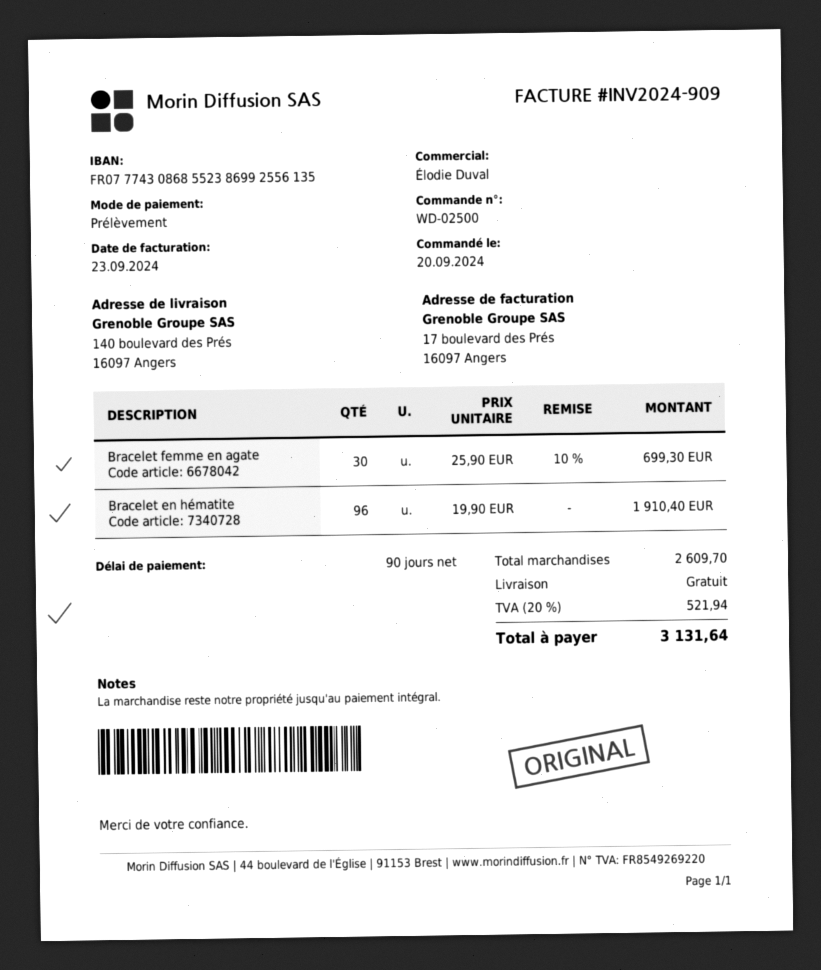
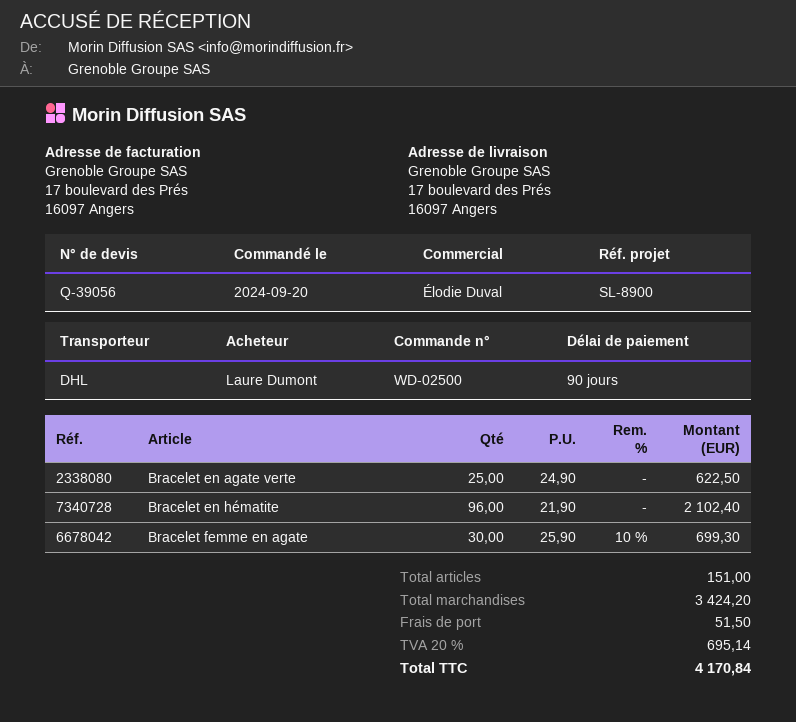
ship to: 140 boulevard des Prés, 16097 Angers -> 17 boulevard des Prés, 16097 Angers
Bracelet en hématite: 96 x 19.90 = 1910.40 -> 96 x 21.90 = 2102.40
Bracelet en agate verte: none -> 25 x 24.90 = 622.50
subtotal: 2609.70 -> 3424.20
shipping: 0.00 -> 51.50
tax: 20% = 521.94 -> 20% = 695.14
total: 3131.64 -> 4170.84

